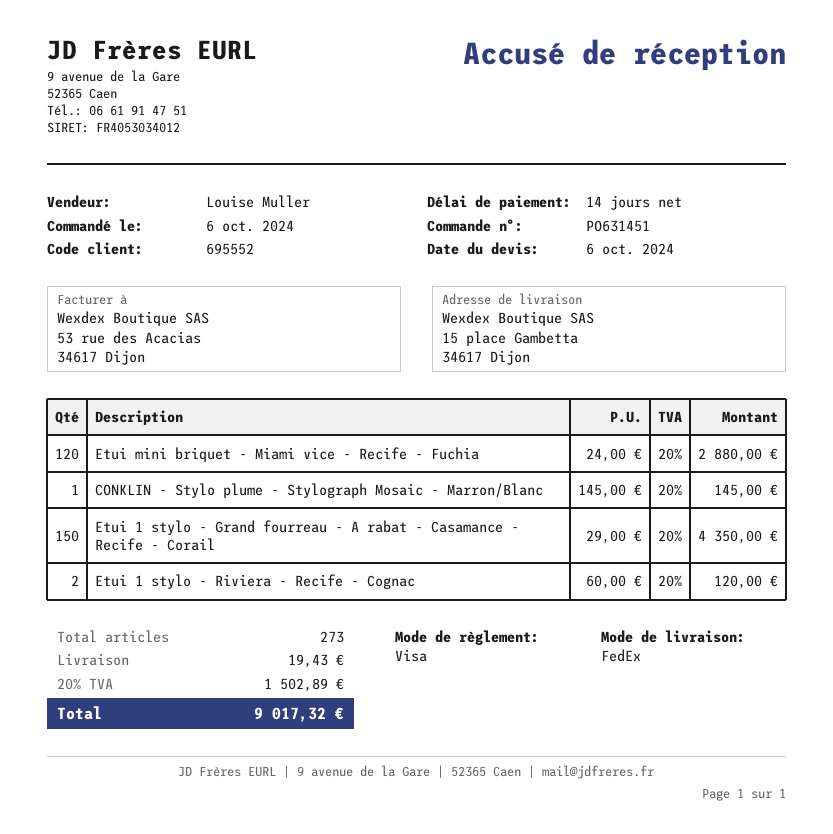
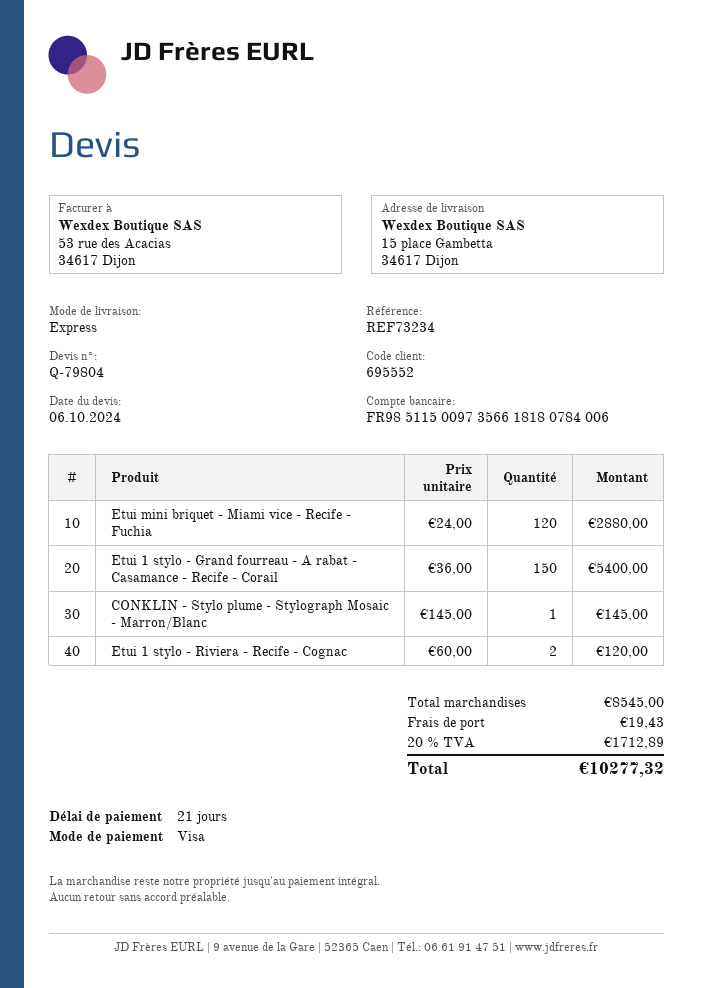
payment terms: 14 days -> 21 days
shipping method: FedEx -> express
Etui 1 stylo - Grand fourreau - A rabat - Casamance - Recife - Corail: 150 x 29.00 = 4350.00 -> 150 x 36.00 = 5400.00
tax: 20% = 1502.89 -> 20% = 1712.89
total: 9017.32 -> 10277.32

